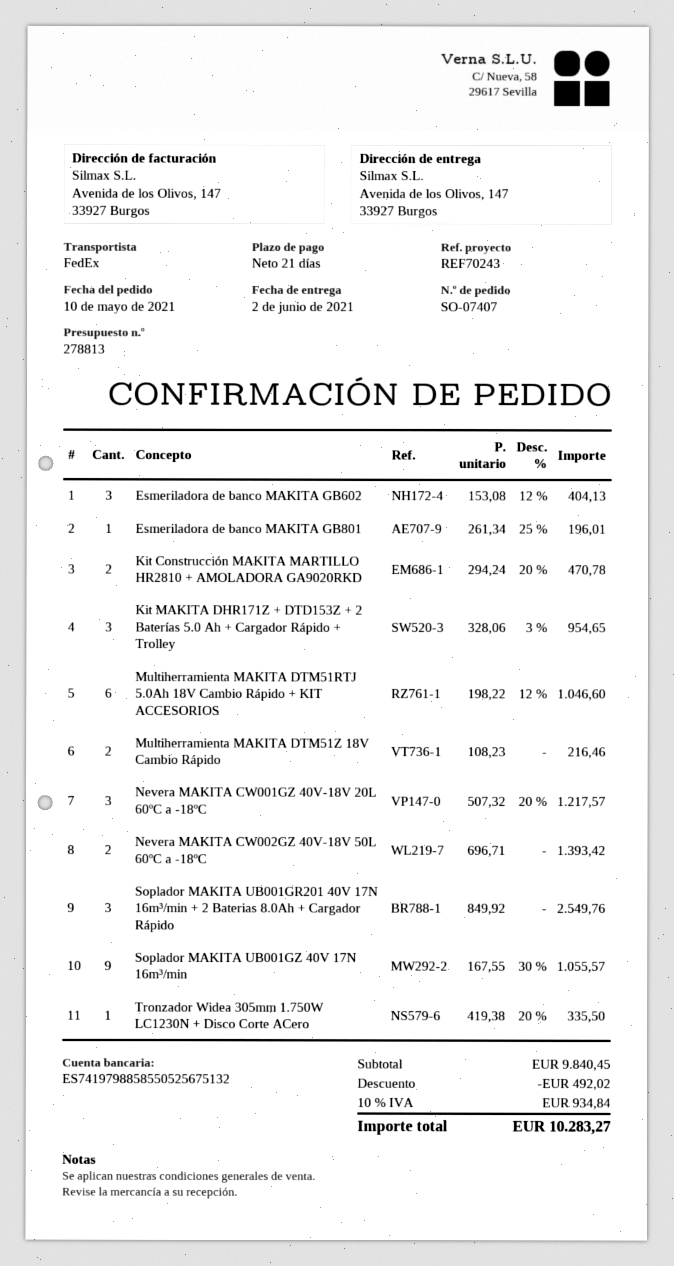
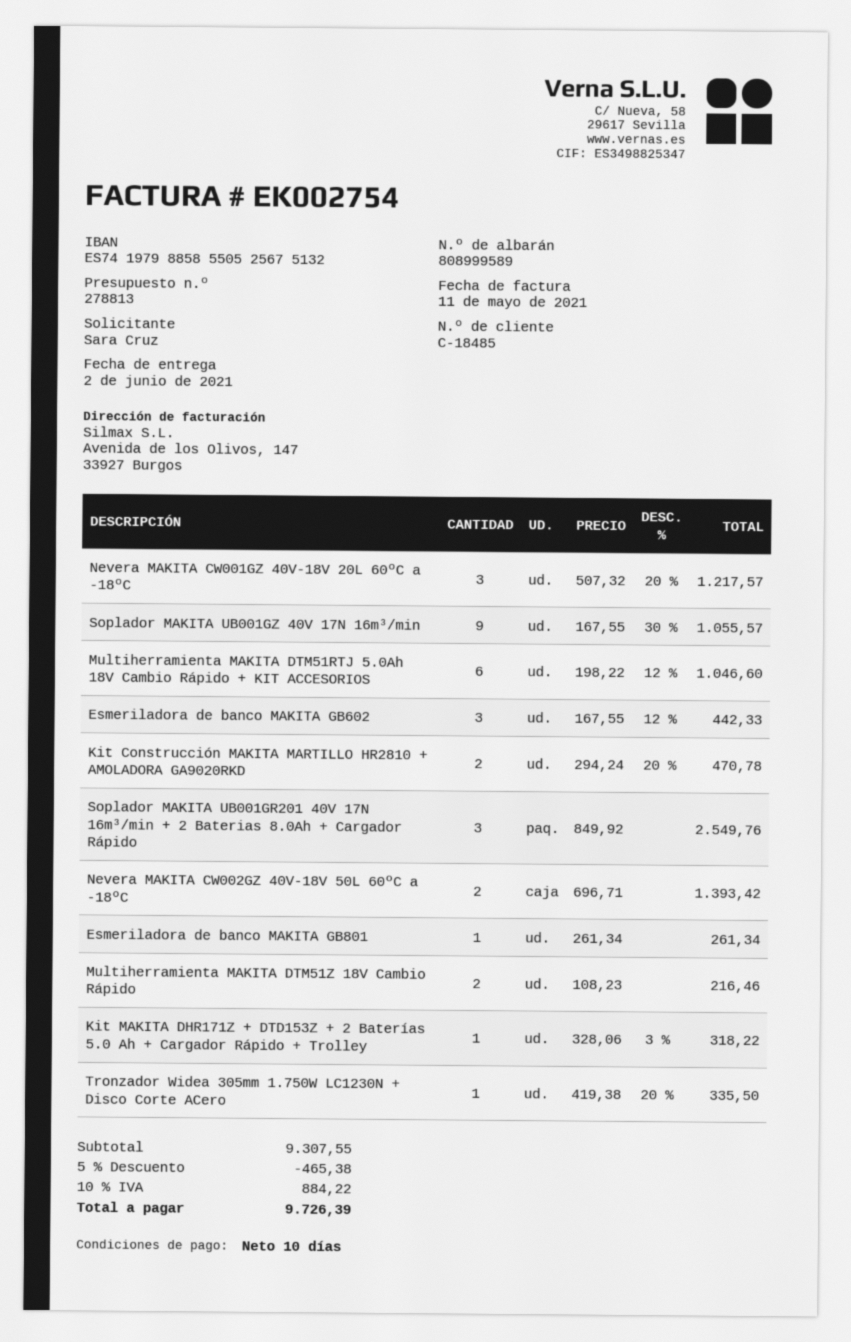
payment terms: 21 days -> 10 days
Esmeriladora de banco MAKITA GB602: 3 x 153.08 - 12% = 404.13 -> 3 x 167.55 - 12% = 442.33
Esmeriladora de banco MAKITA GB801: 1 x 261.34 - 25% = 196.01 -> 1 x 261.34 = 261.34
Kit MAKITA DHR171Z + DTD153Z + 2 Baterías 5.0 Ah + Cargador Rápido + Trolley: 3 x 328.06 - 3% = 954.65 -> 1 x 328.06 - 3% = 318.22
subtotal: 9840.45 -> 9307.55
discount: 492.02 -> 465.38
tax: 10% = 934.84 -> 10% = 884.22
total: 10283.27 -> 9726.39

